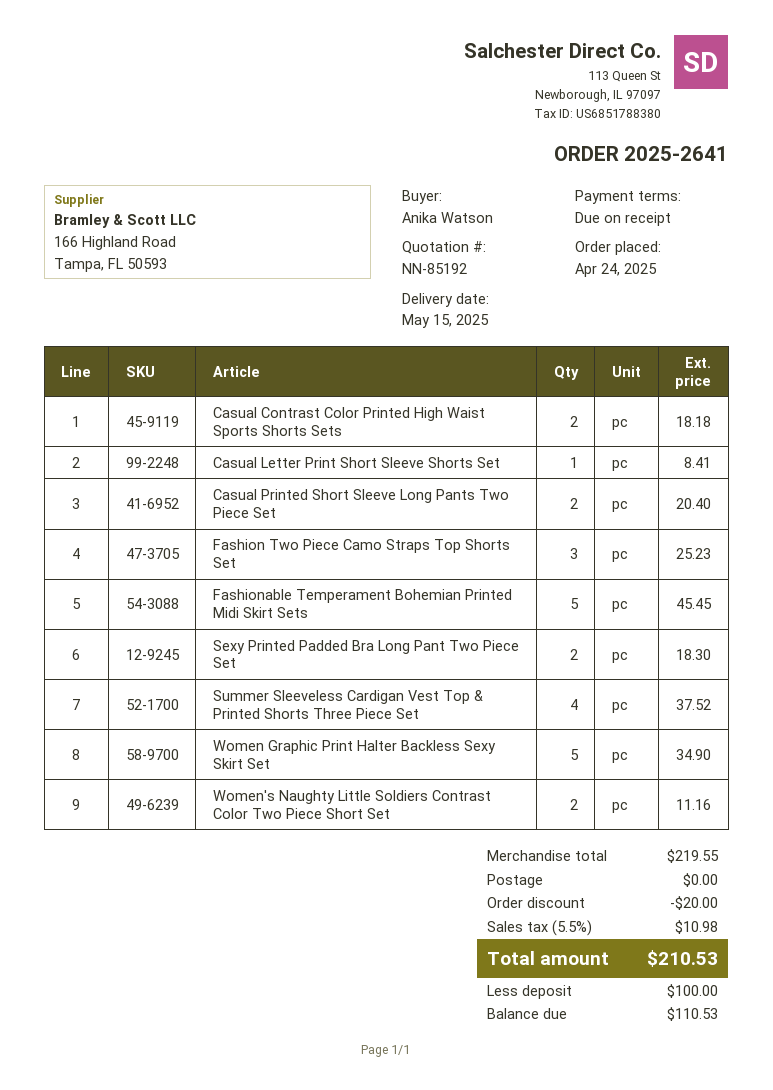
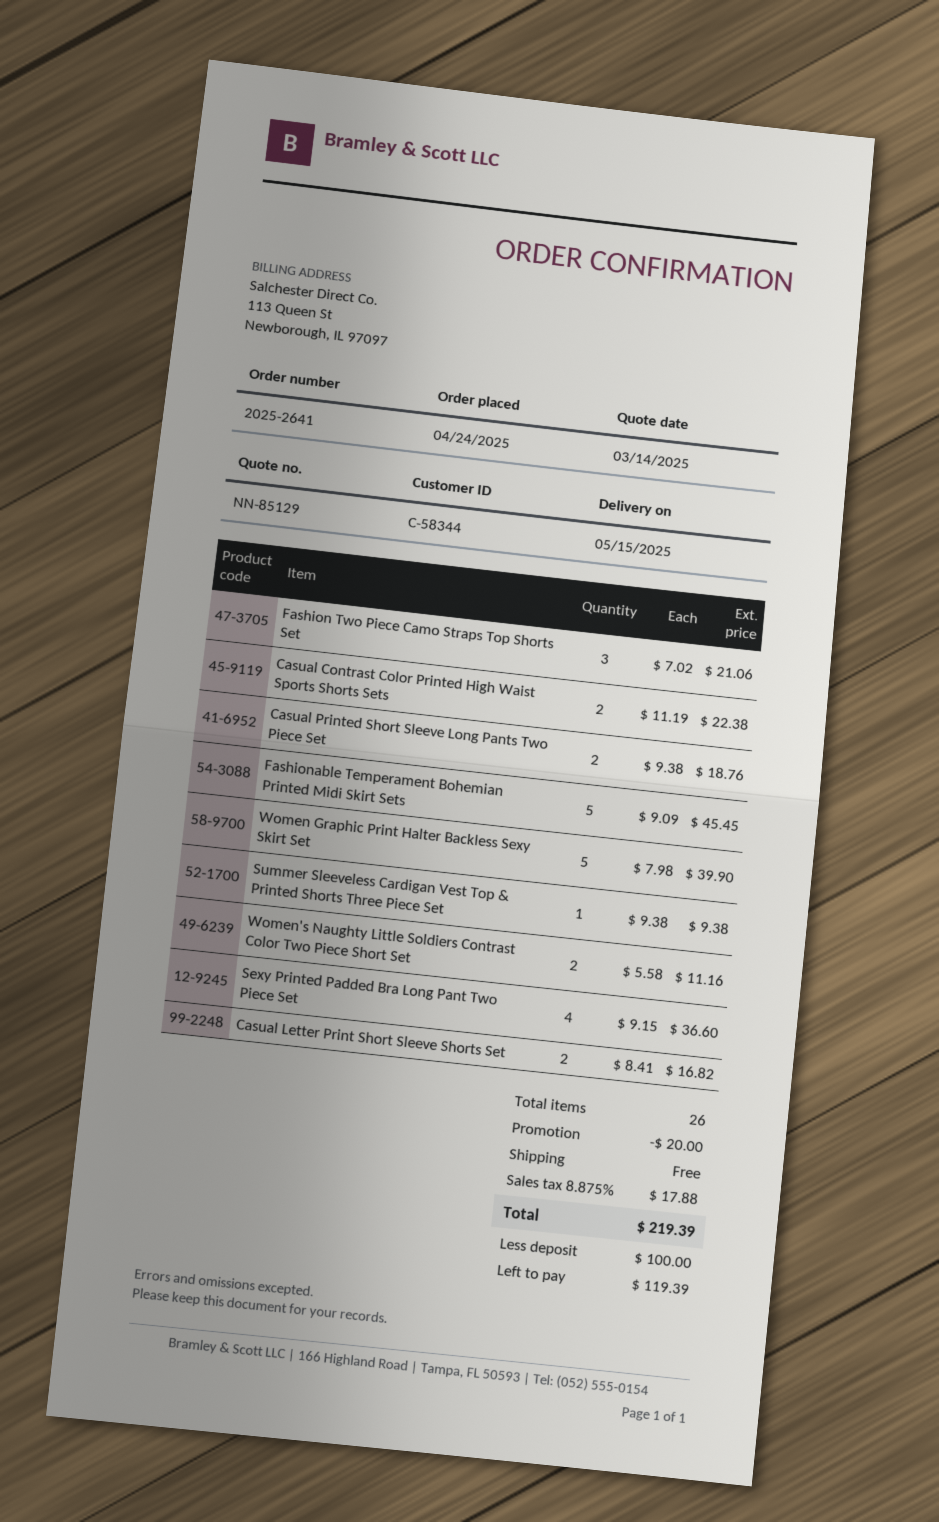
quote number: NN-85192 -> NN-85129
Casual Contrast Color Printed High Waist Sports Shorts Sets: 2 for 18.18 -> 2 for 22.38
Casual Letter Print Short Sleeve Shorts Set: 1 for 8.41 -> 2 for 16.82
Casual Printed Short Sleeve Long Pants Two Piece Set: 2 for 20.40 -> 2 for 18.76
Fashion Two Piece Camo Straps Top Shorts Set: 3 for 25.23 -> 3 for 21.06
Sexy Printed Padded Bra Long Pant Two Piece Set: 2 for 18.30 -> 4 for 36.60
Summer Sleeveless Cardigan Vest Top & Printed Shorts Three Piece Set: 4 for 37.52 -> 1 for 9.38
Women Graphic Print Halter Backless Sexy Skirt Set: 5 for 34.90 -> 5 for 39.90
tax: 5.5% = 10.98 -> 8.875% = 17.88
total: 210.53 -> 219.39
balance: 110.53 -> 119.39

